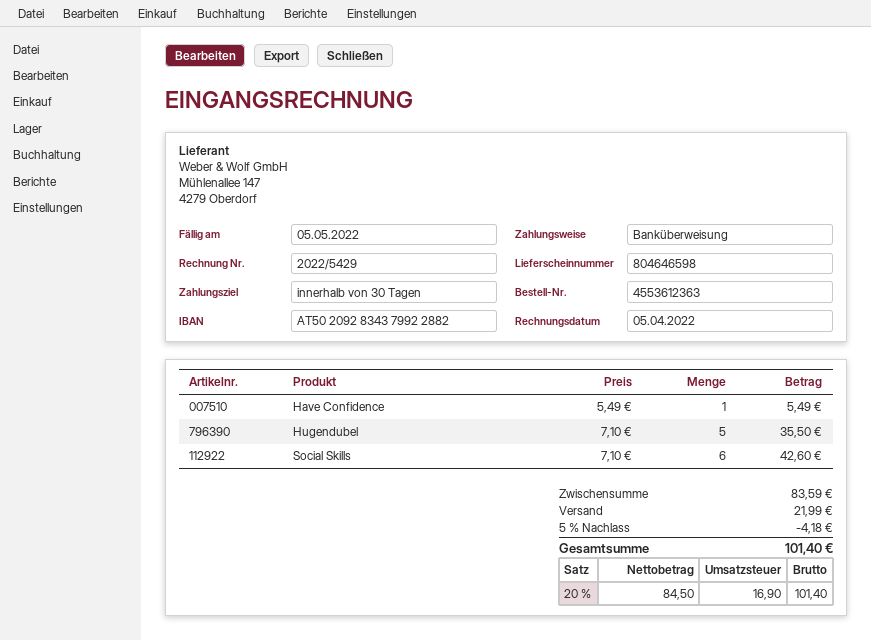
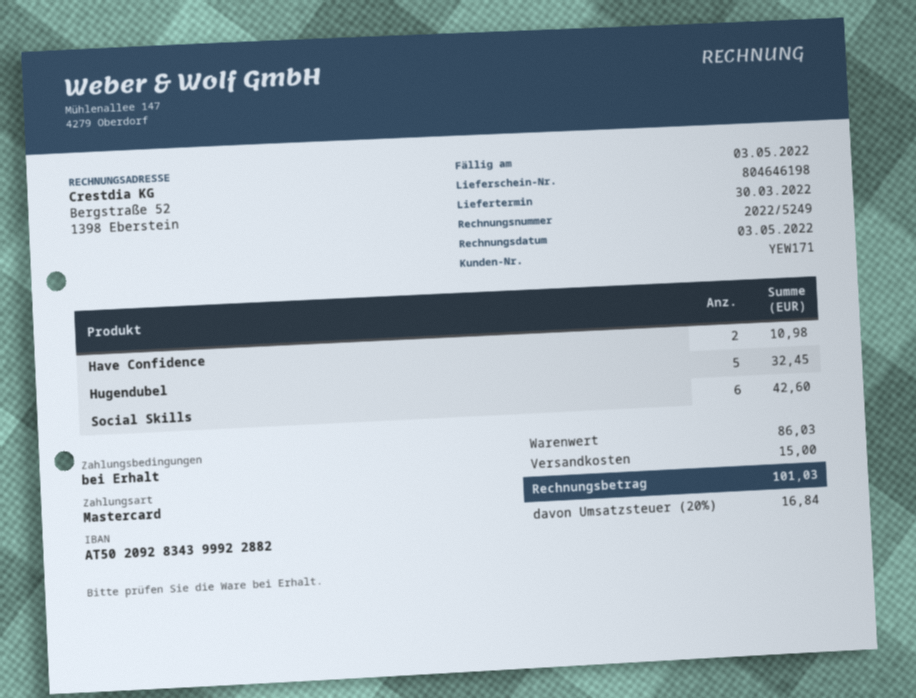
delivery note number: 804646598 -> 804646198
invoice number: 2022/5429 -> 2022/5249
invoice date: 2022-04-05 -> 2022-05-03
payment terms: 30 days -> on receipt
due date: 2022-05-05 -> 2022-05-03
payment method: bank transfer -> Mastercard
bank account: AT502092834379922882 -> AT502092834399922882
Have Confidence: 1 for 5.49 -> 2 for 10.98
Hugendubel: 5 for 35.50 -> 5 for 32.45
subtotal: 83.59 -> 86.03
discount: 5% = 4.18 -> none
shipping: 21.99 -> 15.00
tax: 20% = 16.90 -> 20% = 16.84
total: 101.40 -> 101.03

